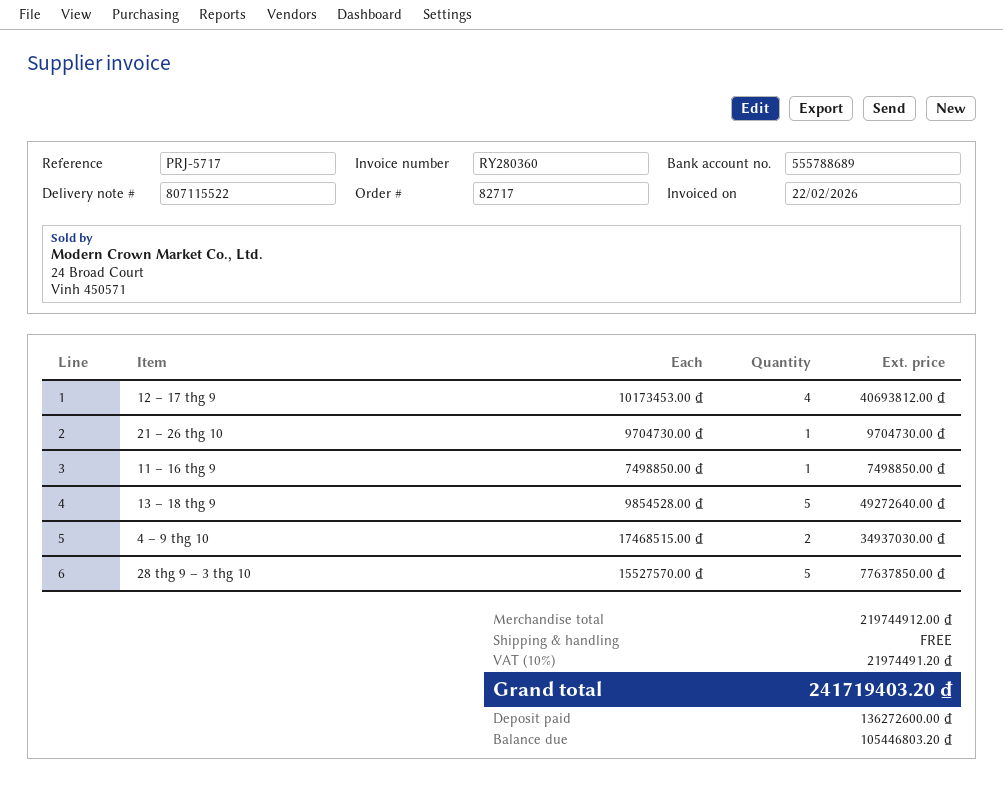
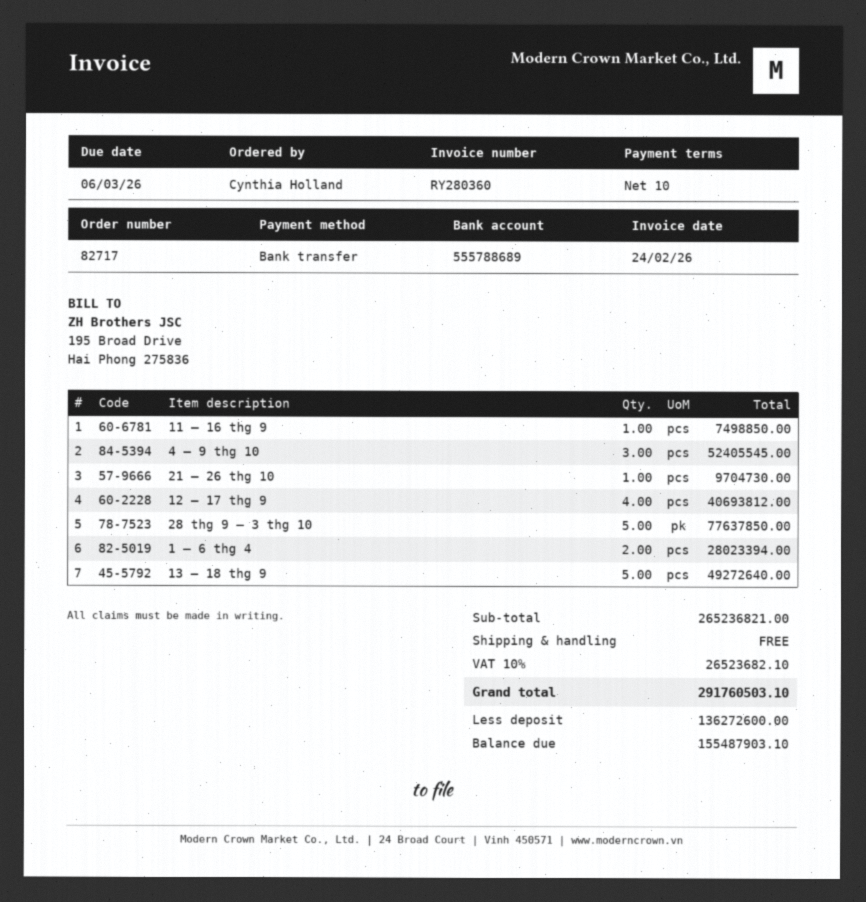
invoice date: 2026-02-22 -> 2026-02-24
4 – 9 thg 10: 2 for 34937030.00 -> 3 for 52405545.00
1 – 6 thg 4: none -> 2 for 28023394.00
subtotal: 219744912.00 -> 265236821.00
tax: 10% = 21974491.20 -> 10% = 26523682.10
total: 241719403.20 -> 291760503.10
balance: 105446803.20 -> 155487903.10

